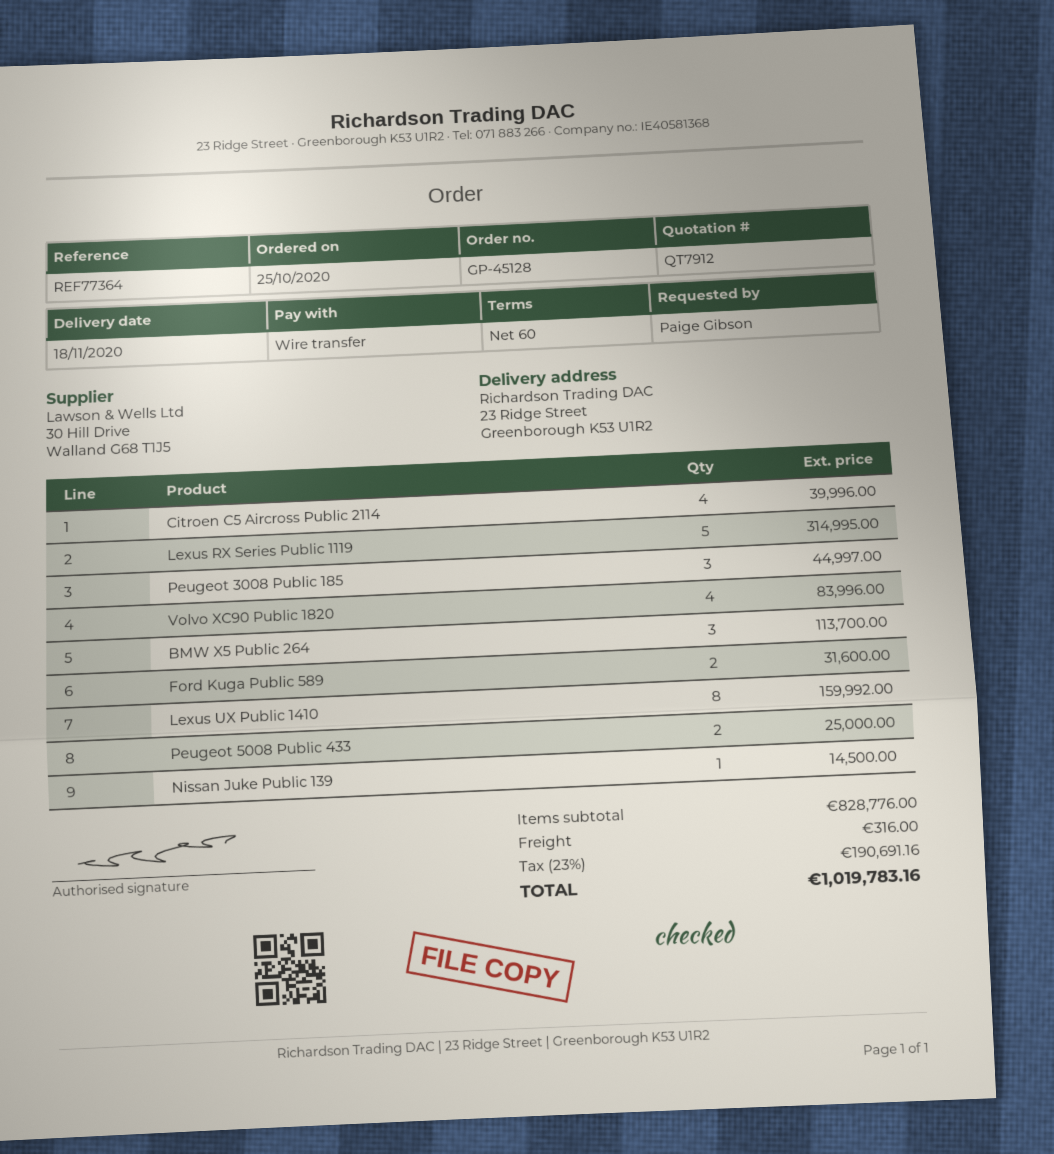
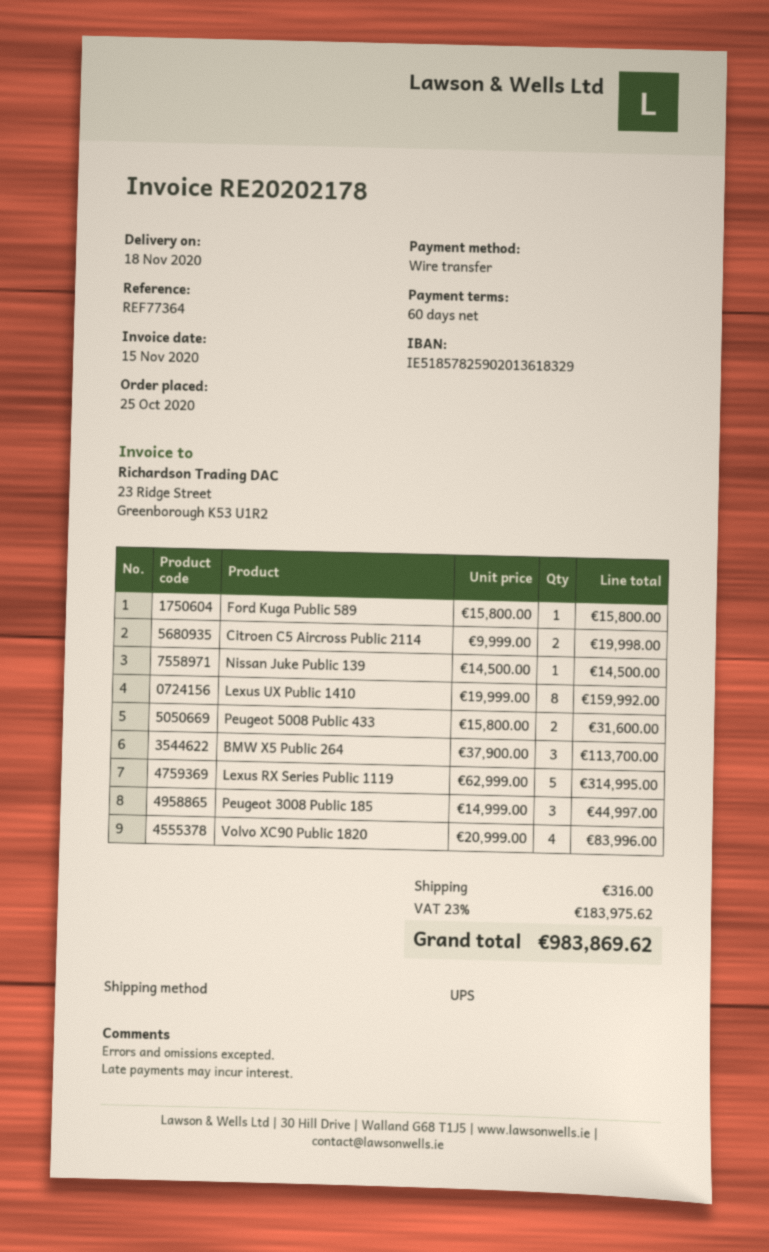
Citroen C5 Aircross Public 2114: 4 for 39996.00 -> 2 for 19998.00
Ford Kuga Public 589: 2 for 31600.00 -> 1 for 15800.00
Peugeot 5008 Public 433: 2 for 25000.00 -> 2 for 31600.00
tax: 23% = 190691.16 -> 23% = 183975.62
total: 1019783.16 -> 983869.62

